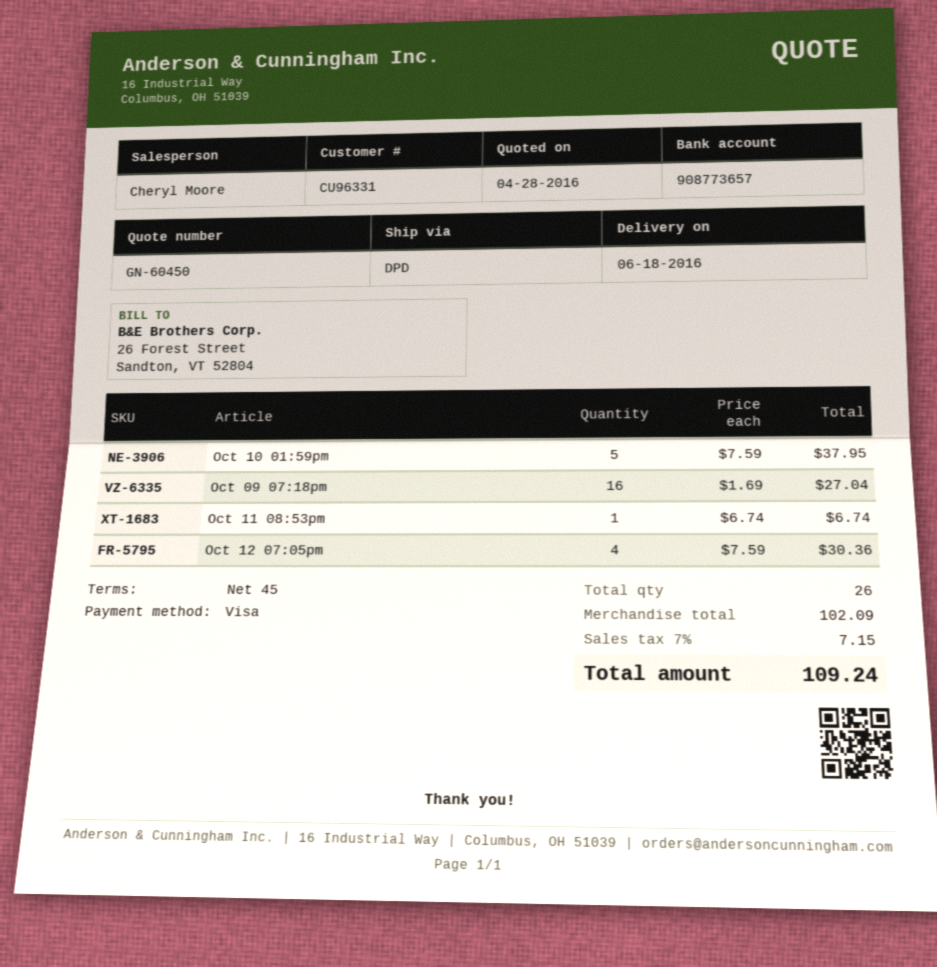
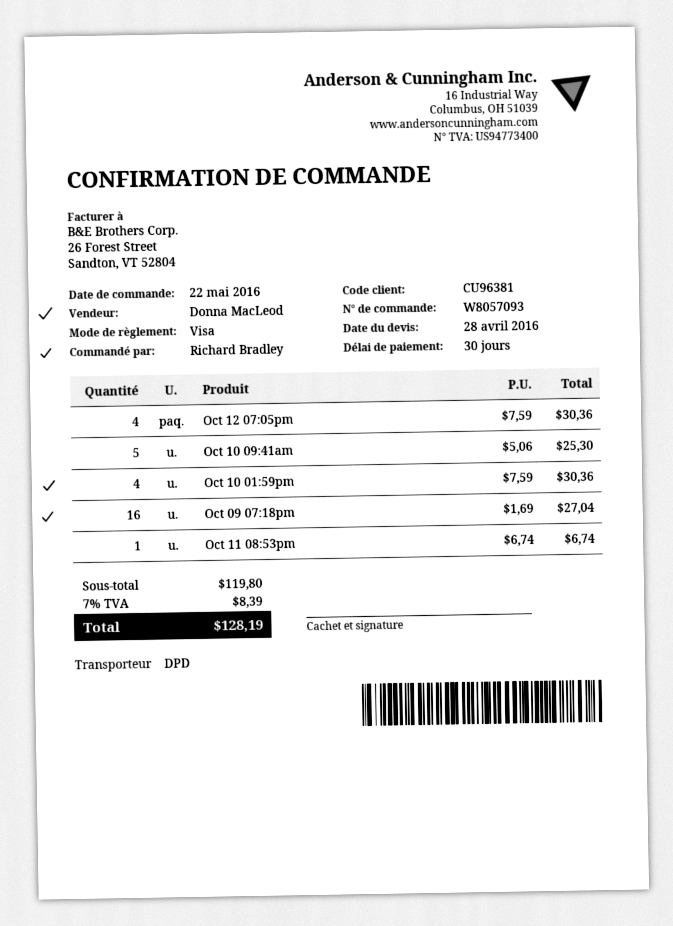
payment terms: 45 days -> 30 days
customer number: CU96331 -> CU96381
sales rep: Cheryl Moore -> Donna MacLeod
Oct 10 01:59pm: 5 x 7.59 = 37.95 -> 4 x 7.59 = 30.36
Oct 10 09:41am: none -> 5 x 5.06 = 25.30
subtotal: 102.09 -> 119.80
tax: 7% = 7.15 -> 7% = 8.39
total: 109.24 -> 128.19

